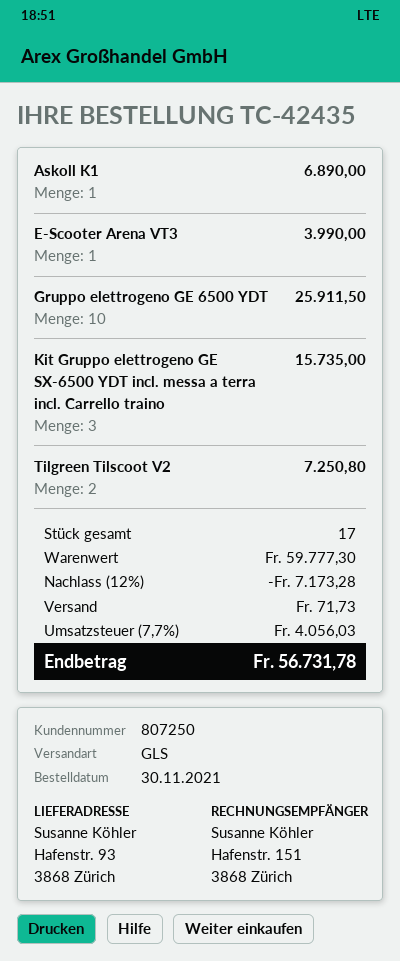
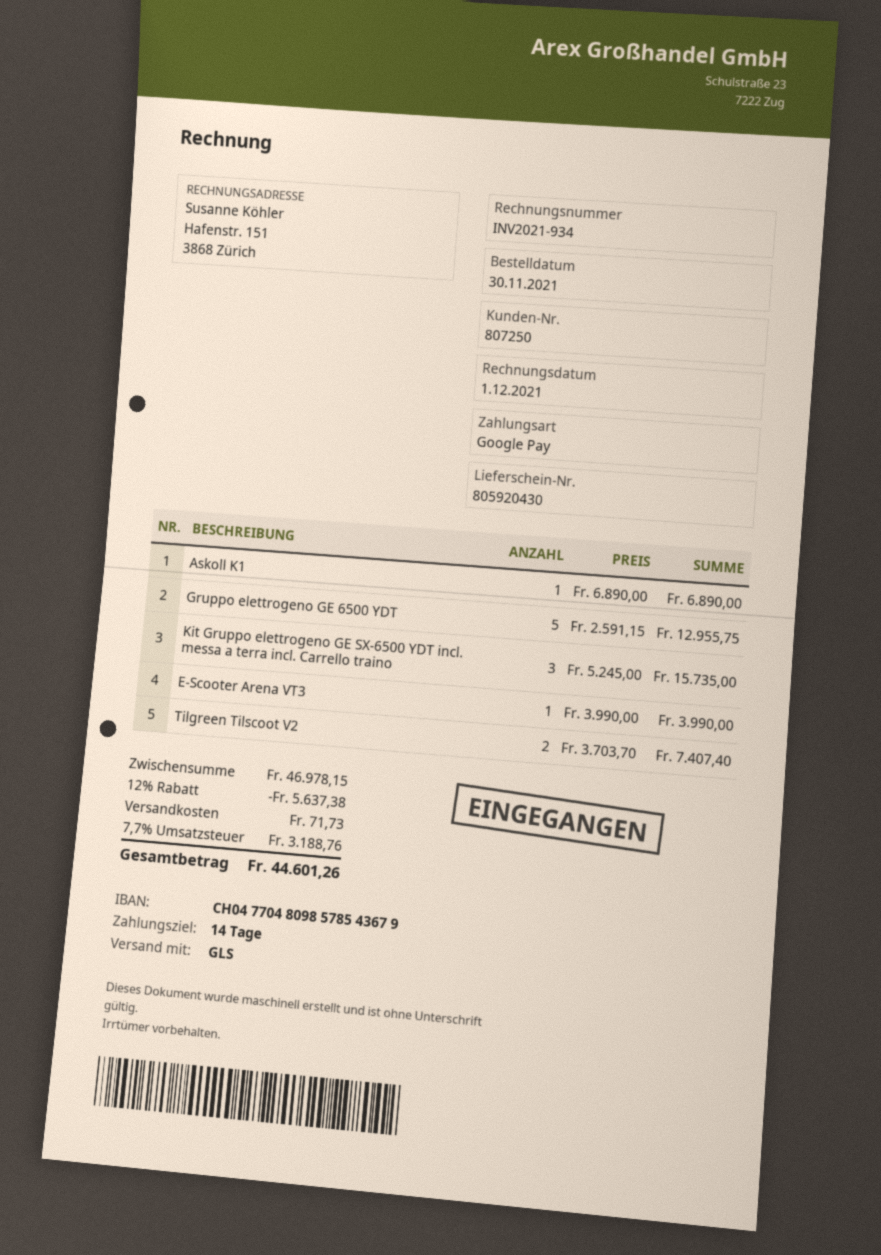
Gruppo elettrogeno GE 6500 YDT: 10 for 25911.50 -> 5 for 12955.75
Tilgreen Tilscoot V2: 2 for 7250.80 -> 2 for 7407.40
subtotal: 59777.30 -> 46978.15
discount: 12% = 7173.28 -> 12% = 5637.38
tax: 7.7% = 4056.03 -> 7.7% = 3188.76
total: 56731.78 -> 44601.26

